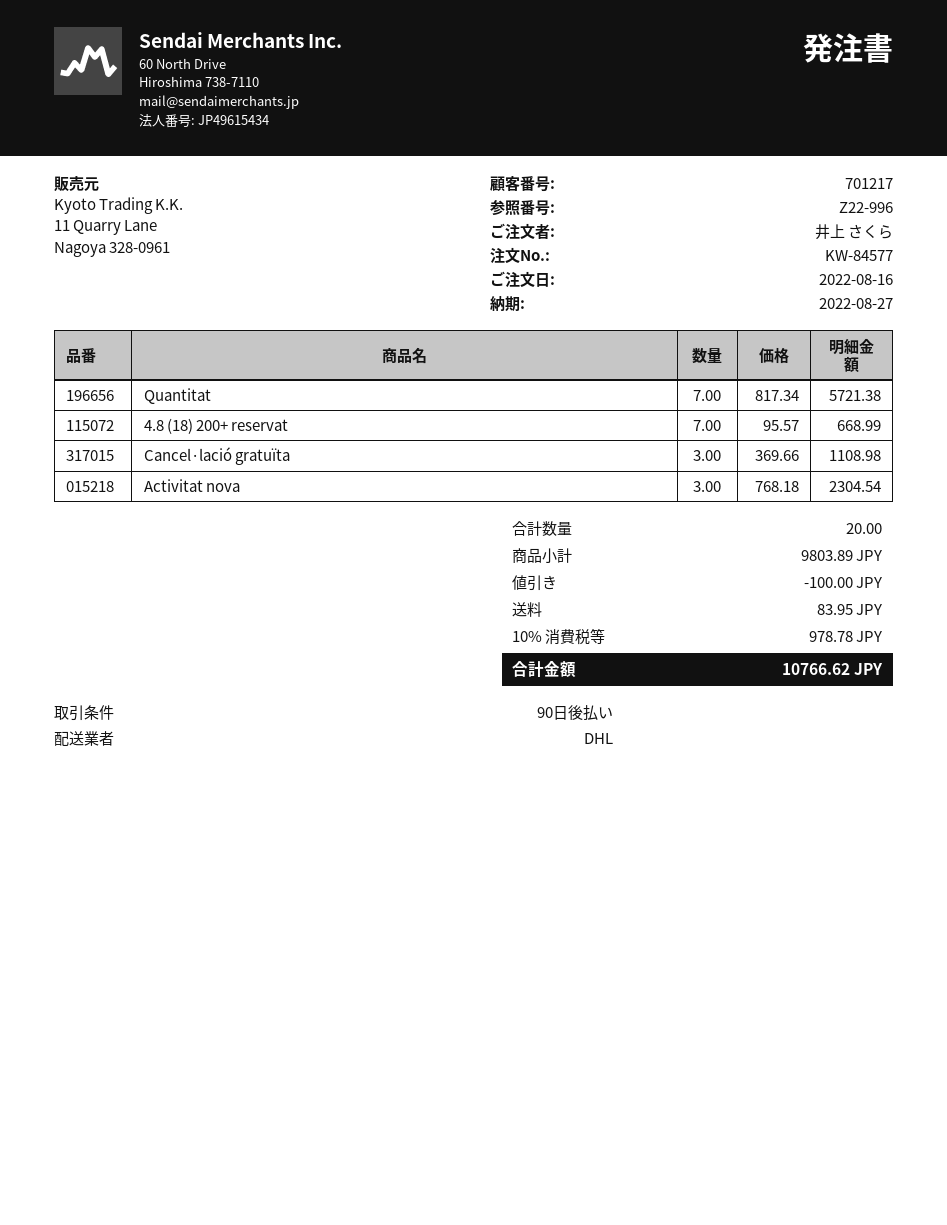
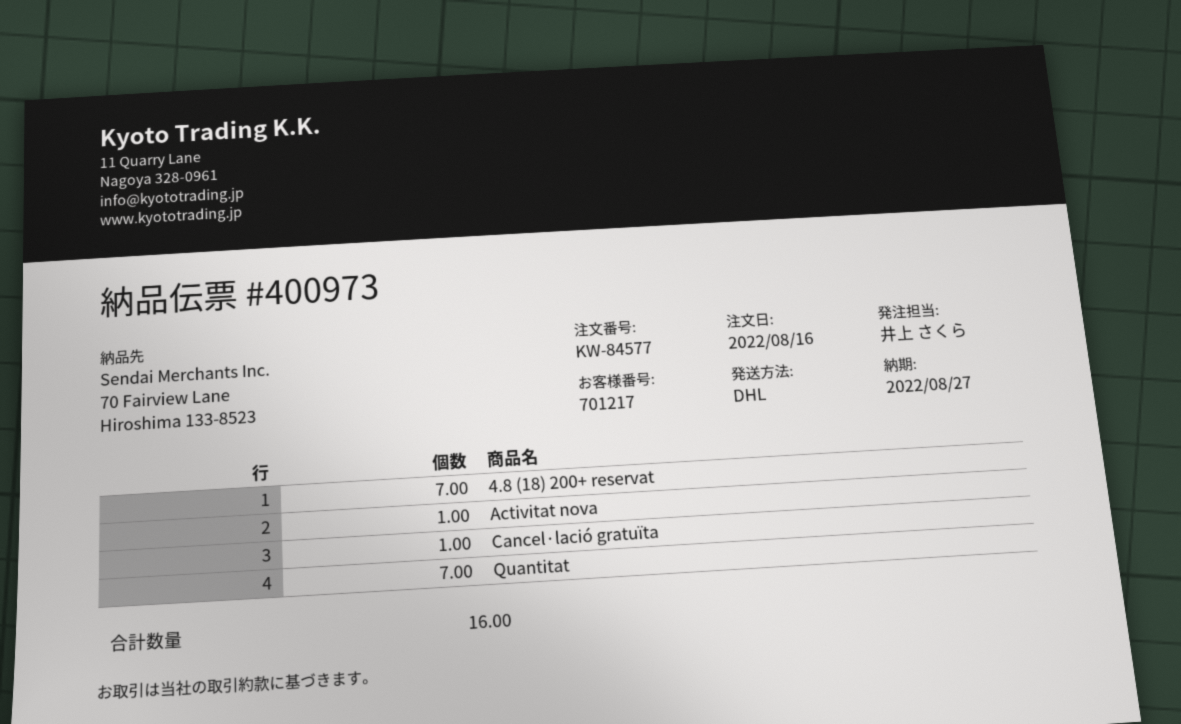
Cancel·lació gratuïta: 3 -> 1
Activitat nova: 3 -> 1
total quantity: 20 -> 16

